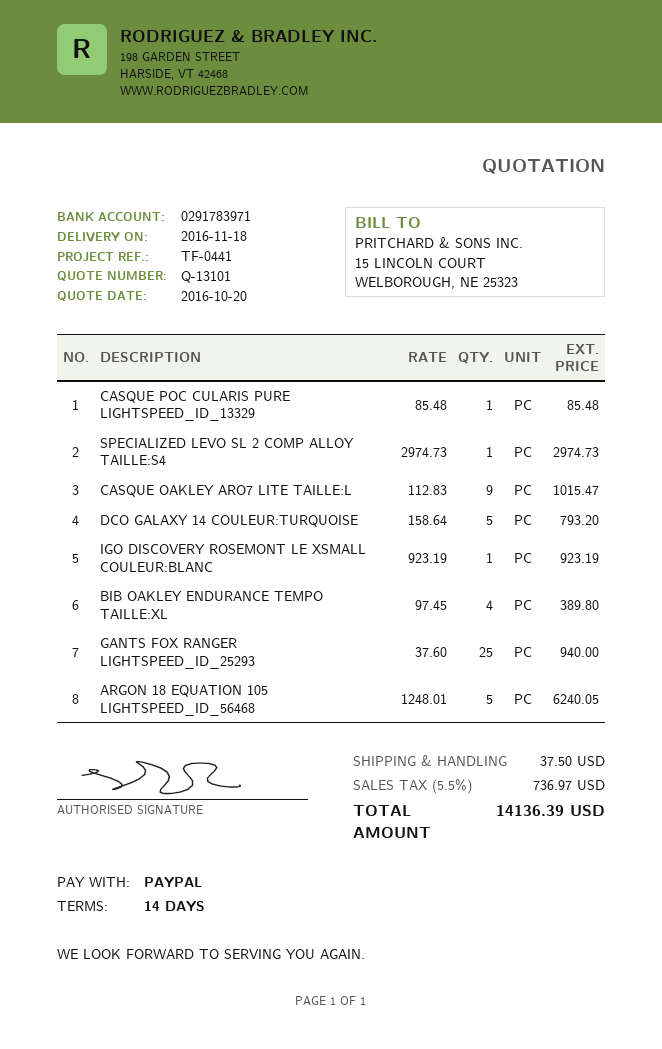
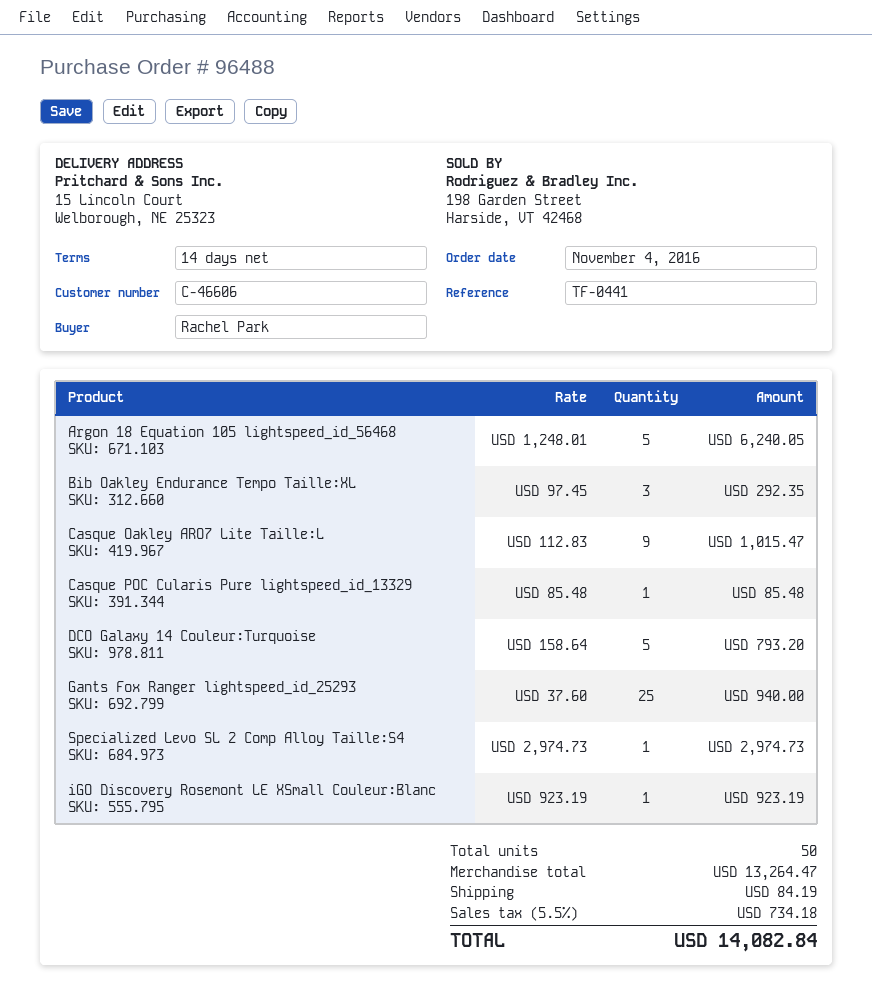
BIB OAKLEY ENDURANCE TEMPO TAILLE:XL: 4 x 97.45 = 389.80 -> 3 x 97.45 = 292.35
shipping: 37.50 -> 84.19
tax: 5.5% = 736.97 -> 5.5% = 734.18
total: 14136.39 -> 14082.84

